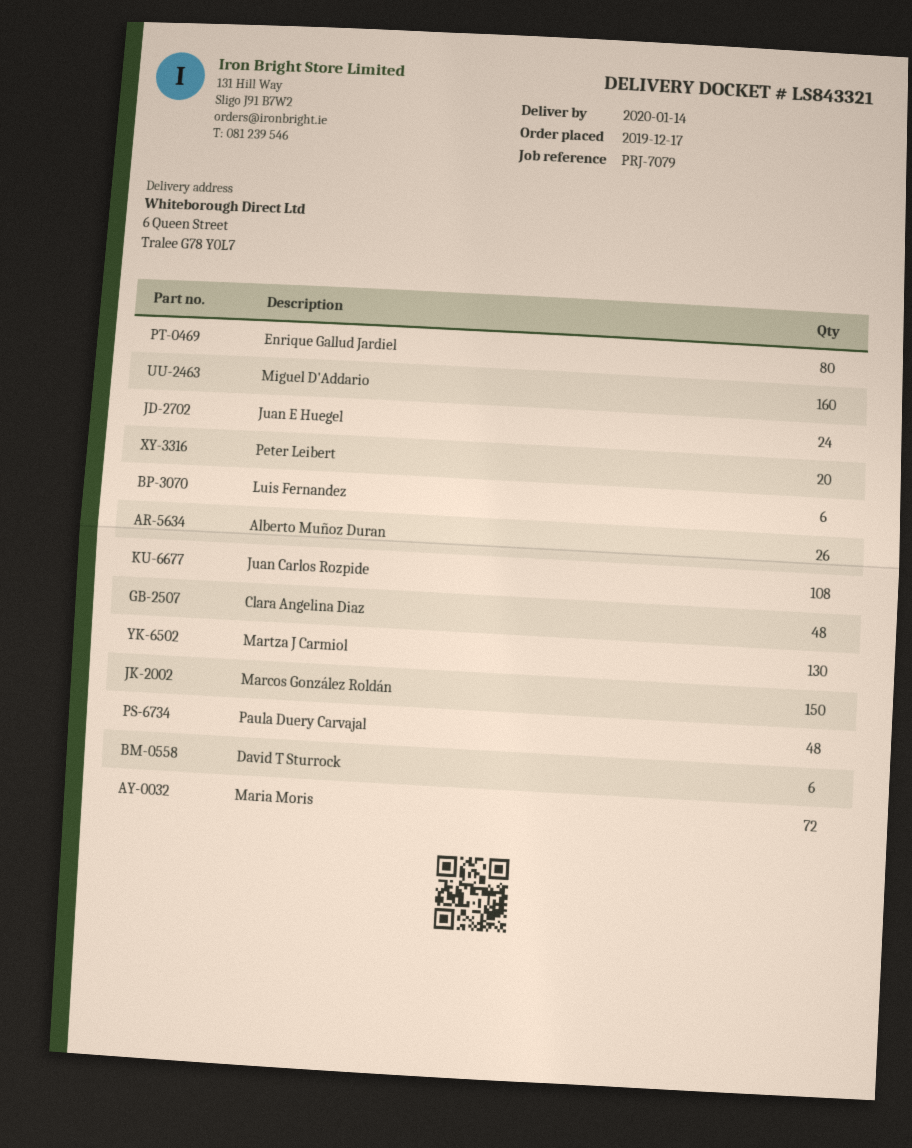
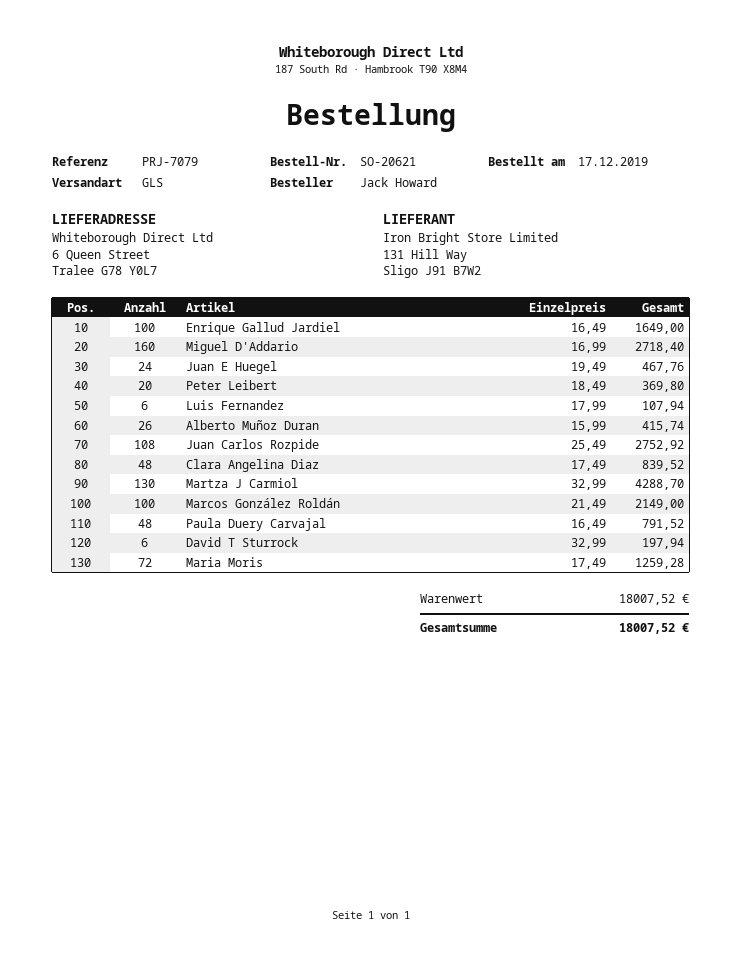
Enrique Gallud Jardiel: 80 -> 100
Marcos González Roldán: 150 -> 100

